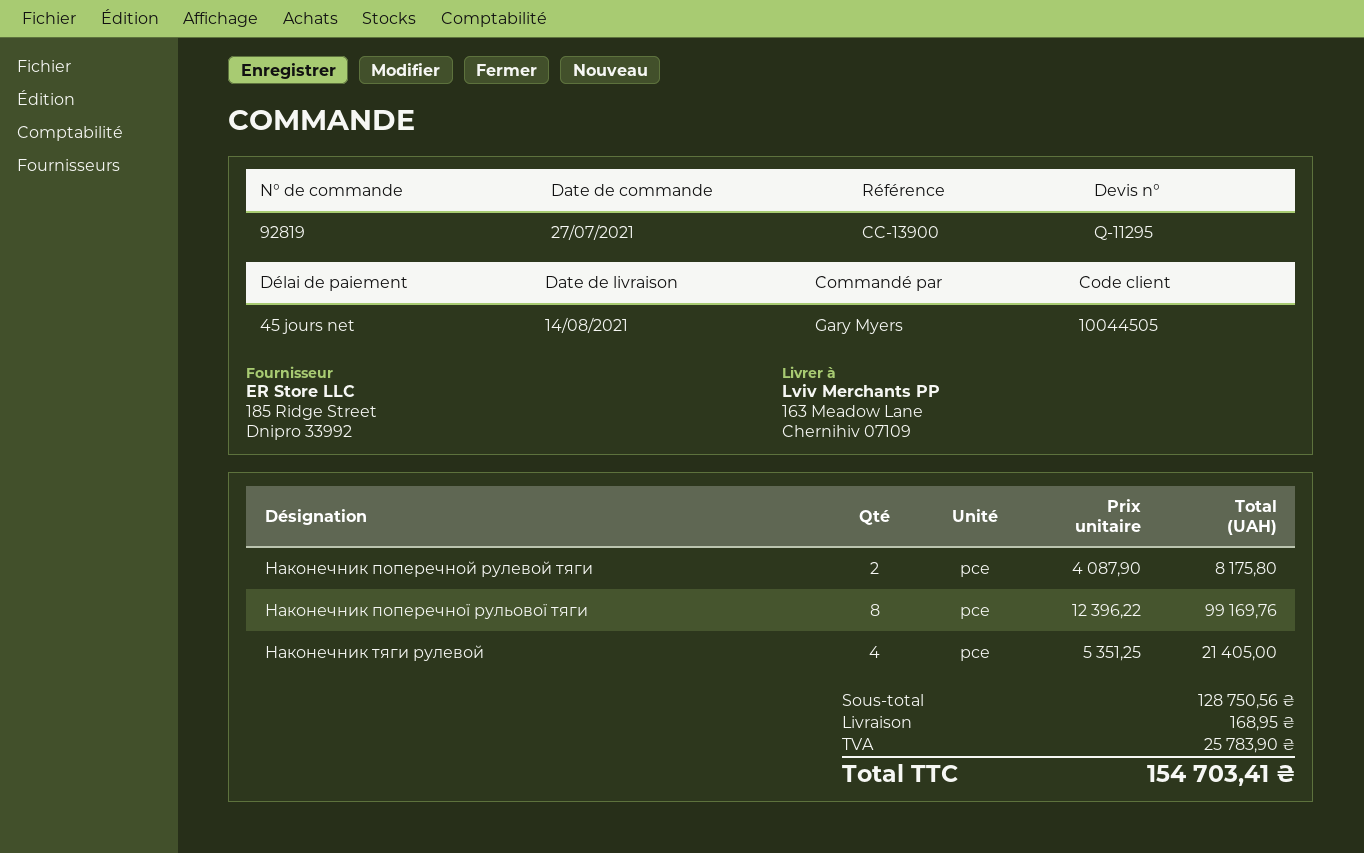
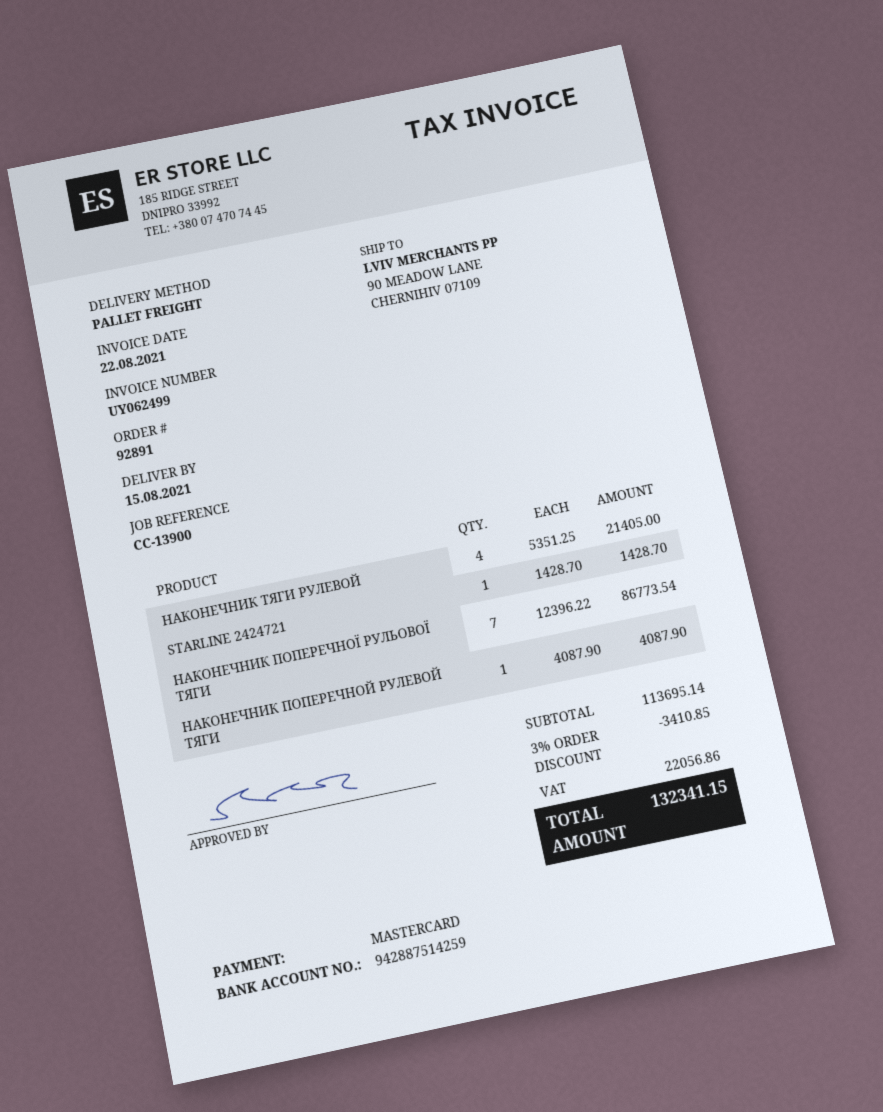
order number: 92819 -> 92891
delivery date: 2021-08-14 -> 2021-08-15
ship to: 163 Meadow Lane, Chernihiv 07109 -> 90 MEADOW LANE, CHERNIHIV 07109
Наконечник поперечной рулевой тяги: 2 x 4087.90 = 8175.80 -> 1 x 4087.90 = 4087.90
Наконечник поперечної рульової тяги: 8 x 12396.22 = 99169.76 -> 7 x 12396.22 = 86773.54
STARLINE 2424721: none -> 1 x 1428.70 = 1428.70
subtotal: 128750.56 -> 113695.14
discount: none -> 3% = 3410.85
shipping: 168.95 -> none
tax: 25783.90 -> 22056.86
total: 154703.41 -> 132341.15

